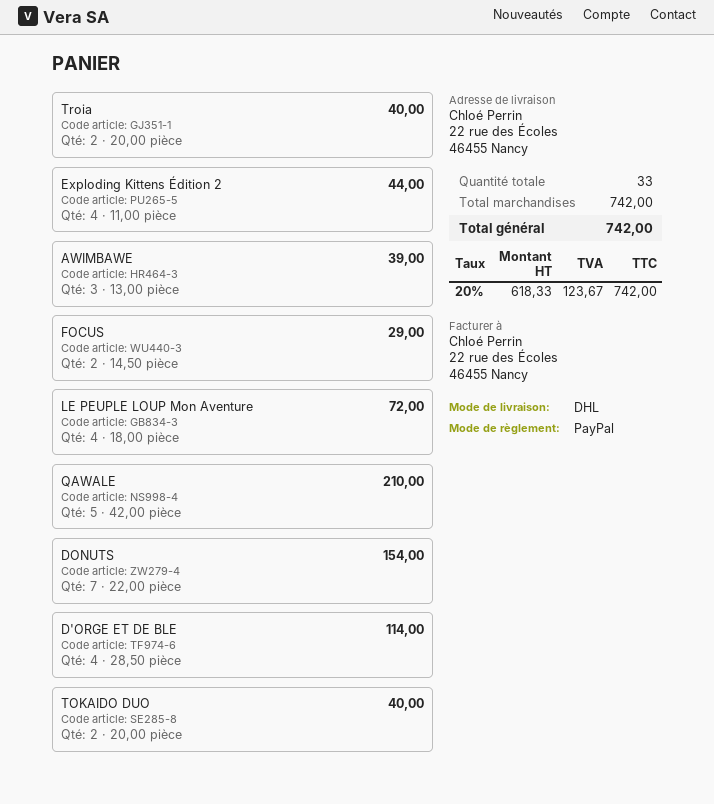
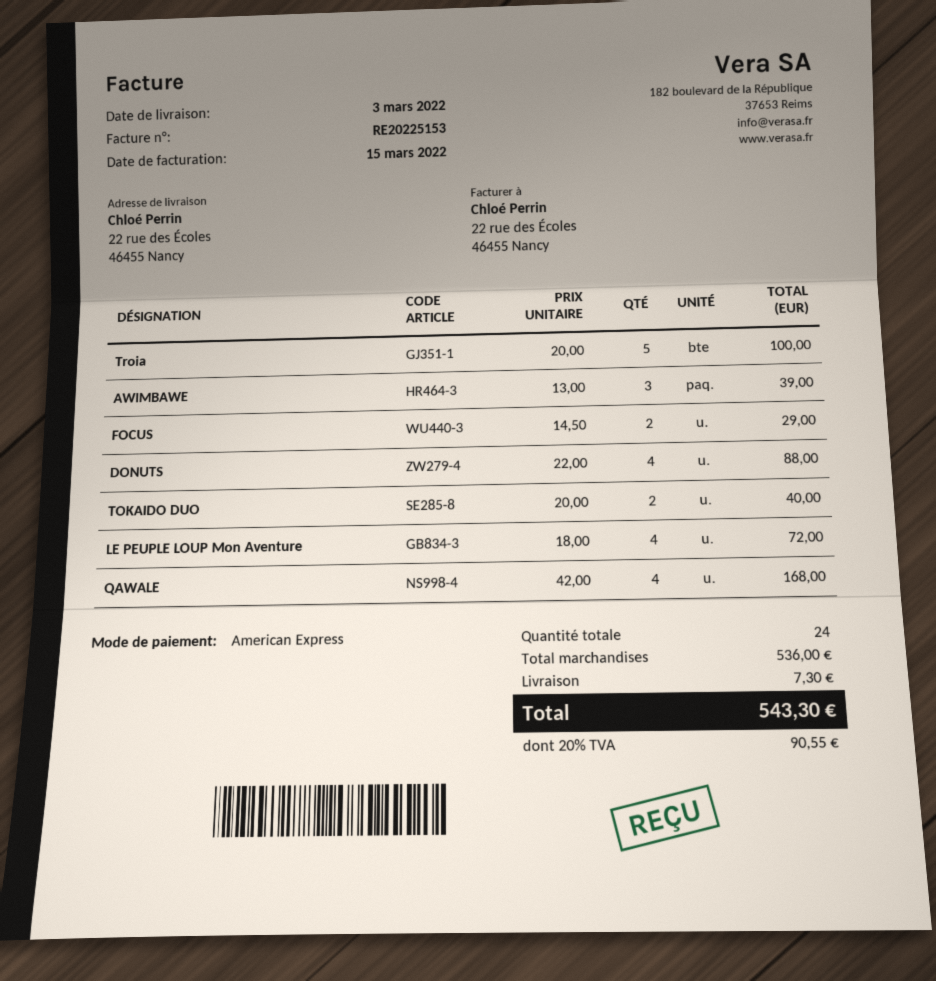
payment method: PayPal -> American Express
Troia: 2 x 20.00 = 40.00 -> 5 x 20.00 = 100.00
Exploding Kittens Édition 2: 4 x 11.00 = 44.00 -> none
QAWALE: 5 x 42.00 = 210.00 -> 4 x 42.00 = 168.00
DONUTS: 7 x 22.00 = 154.00 -> 4 x 22.00 = 88.00
D'ORGE ET DE BLE: 4 x 28.50 = 114.00 -> none
total quantity: 33 -> 24
subtotal: 742.00 -> 536.00
shipping: none -> 7.30
tax: 20% = 123.67 -> 20% = 90.55
total: 742.00 -> 543.30

